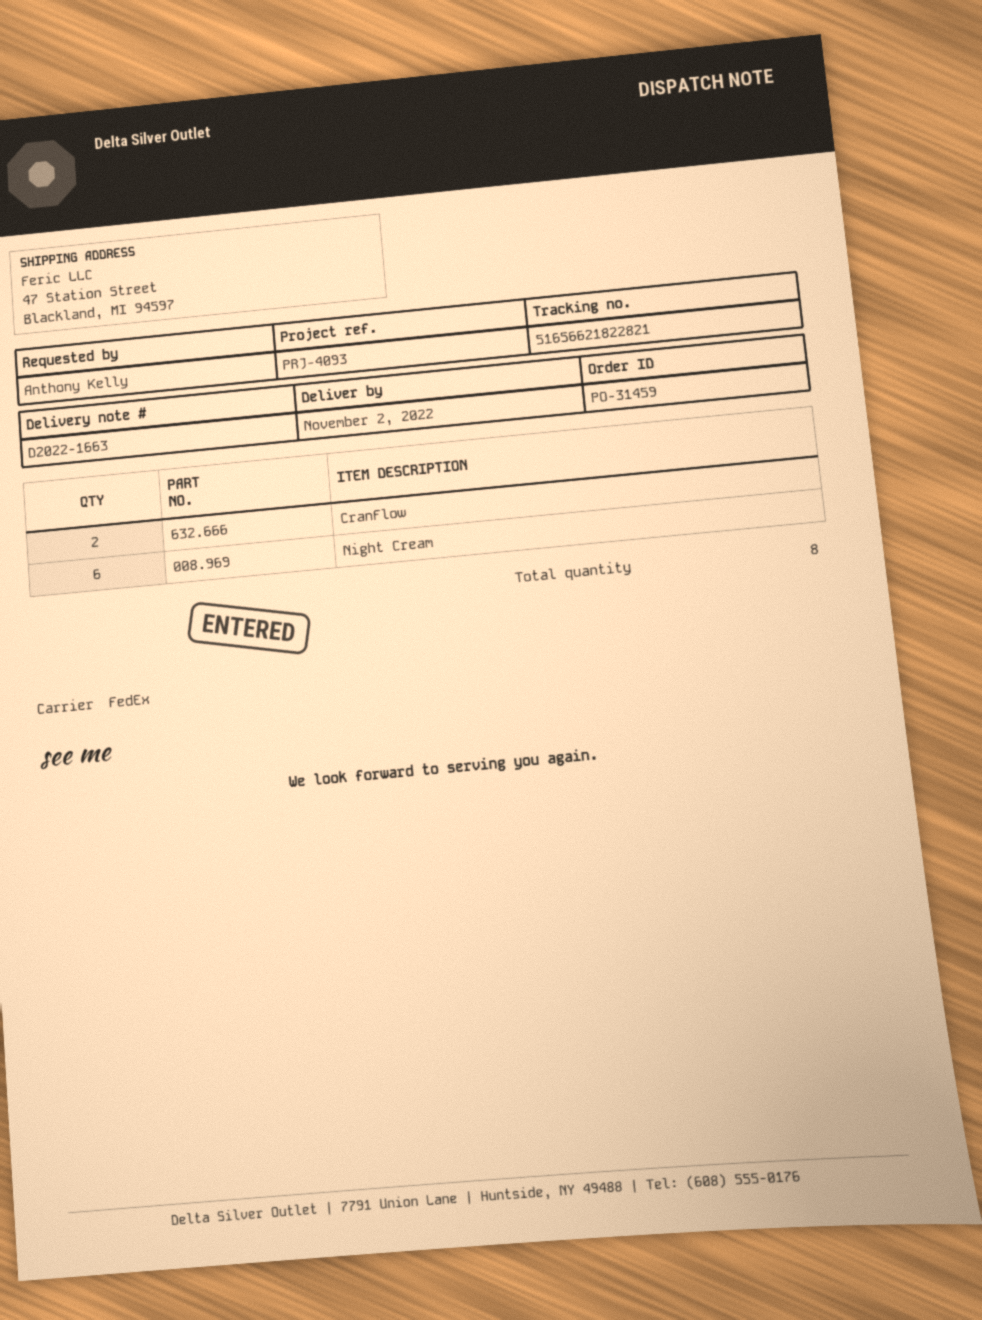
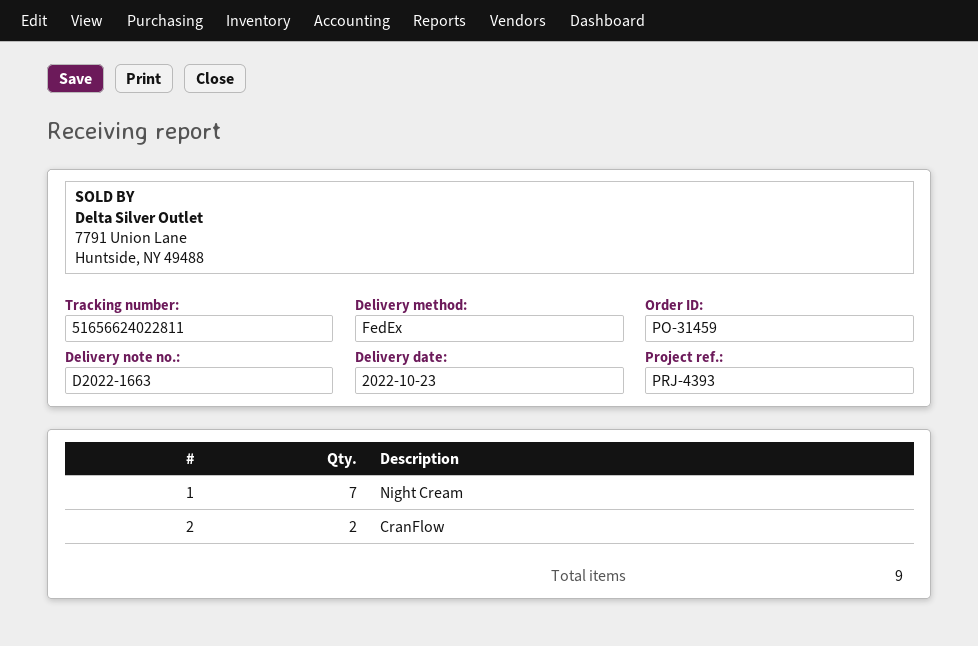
delivery date: 2022-11-02 -> 2022-10-23
reference: PRJ-4093 -> PRJ-4393
tracking number: 51656621822821 -> 51656624022811
Night Cream: 6 -> 7
total quantity: 8 -> 9

